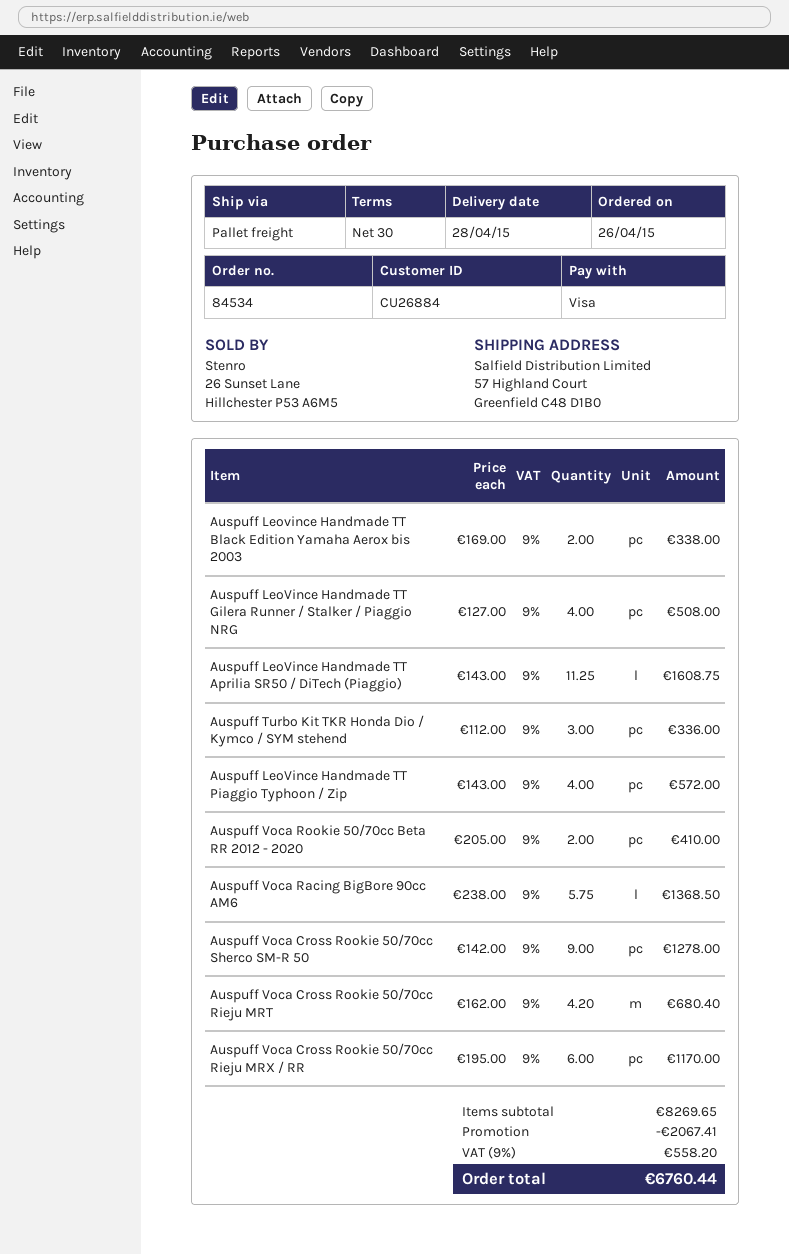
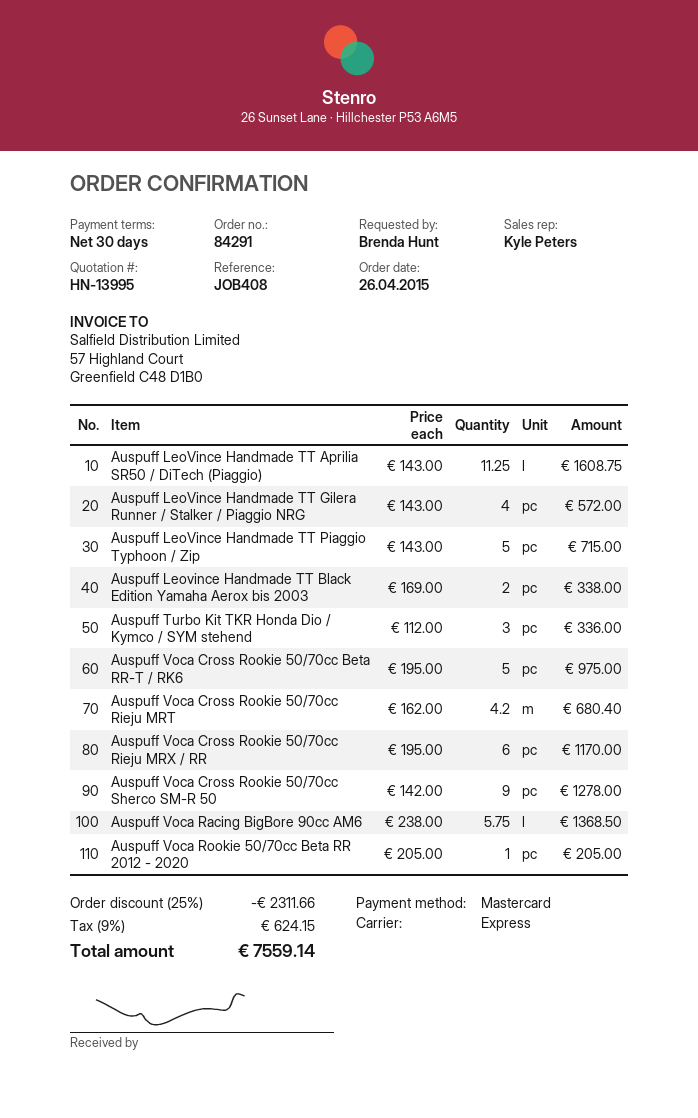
order number: 84534 -> 84291
payment method: Visa -> Mastercard
shipping method: pallet freight -> express
Auspuff LeoVince Handmade TT Gilera Runner / Stalker / Piaggio NRG: 4 x 127.00 = 508.00 -> 4 x 143.00 = 572.00
Auspuff LeoVince Handmade TT Piaggio Typhoon / Zip: 4 x 143.00 = 572.00 -> 5 x 143.00 = 715.00
Auspuff Voca Rookie 50/70cc Beta RR 2012 - 2020: 2 x 205.00 = 410.00 -> 1 x 205.00 = 205.00
Auspuff Voca Cross Rookie 50/70cc Beta RR-T / RK6: none -> 5 x 195.00 = 975.00
discount: 2067.41 -> 2311.66
tax: 9% = 558.20 -> 9% = 624.15
total: 6760.44 -> 7559.14

